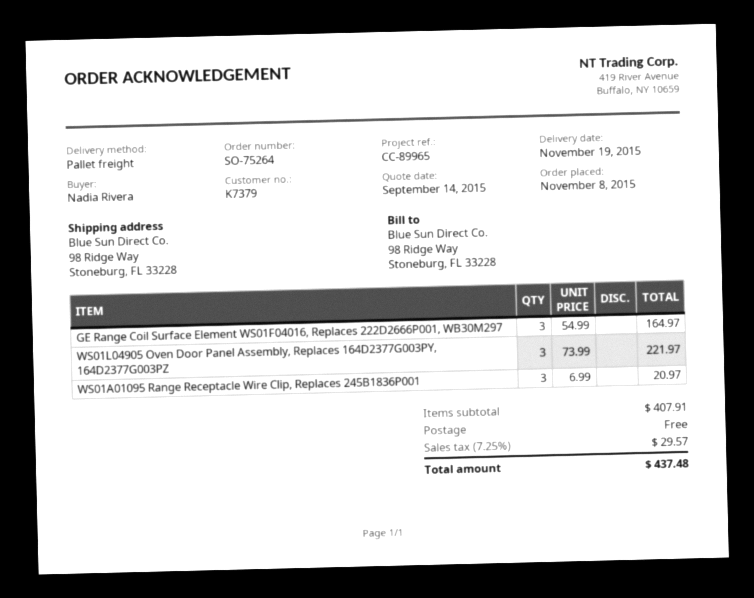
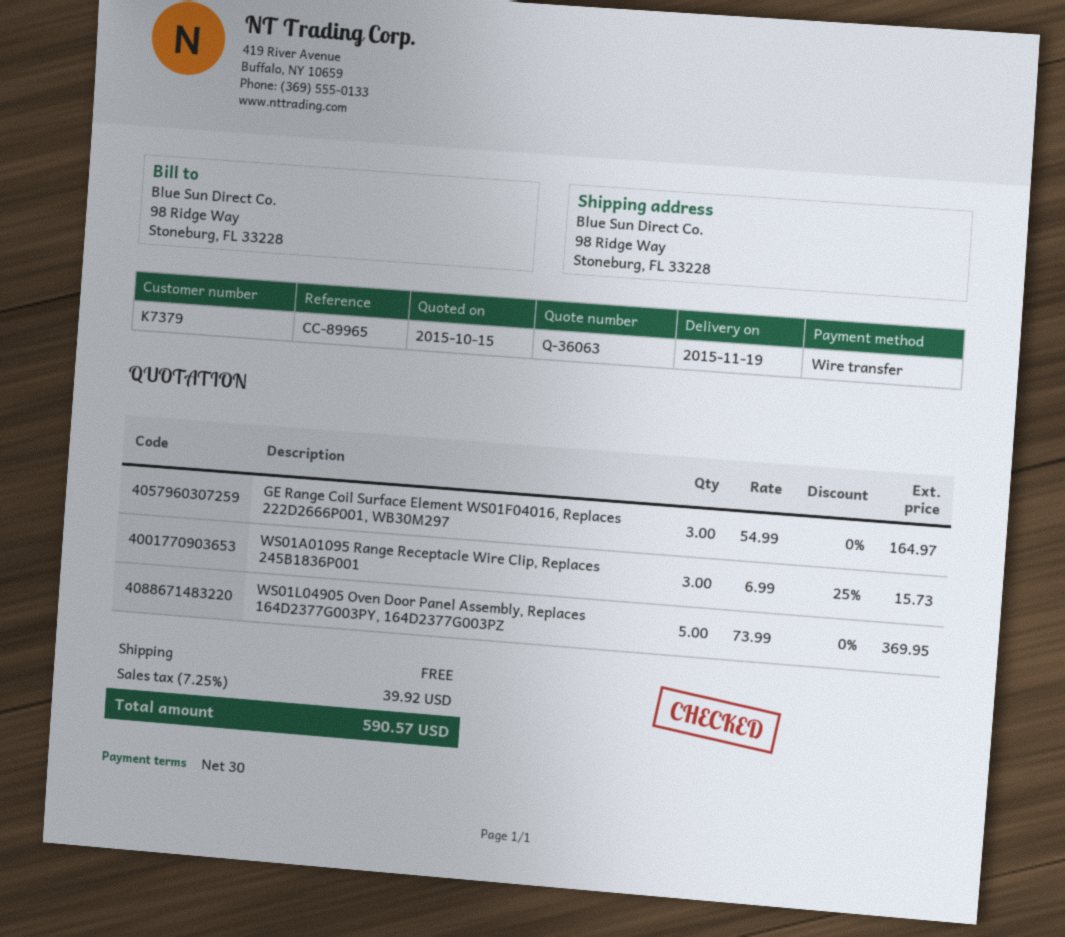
quote date: 2015-09-14 -> 2015-10-15
WS01L04905 Oven Door Panel Assembly, Replaces 164D2377G003PY, 164D2377G003PZ: 3 x 73.99 = 221.97 -> 5 x 73.99 = 369.95
WS01A01095 Range Receptacle Wire Clip, Replaces 245B1836P001: 3 x 6.99 = 20.97 -> 3 x 6.99 - 25% = 15.73
tax: 7.25% = 29.57 -> 7.25% = 39.92
total: 437.48 -> 590.57

